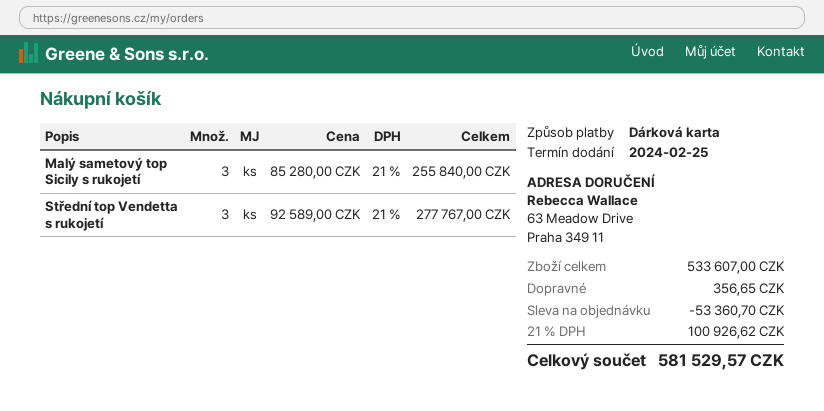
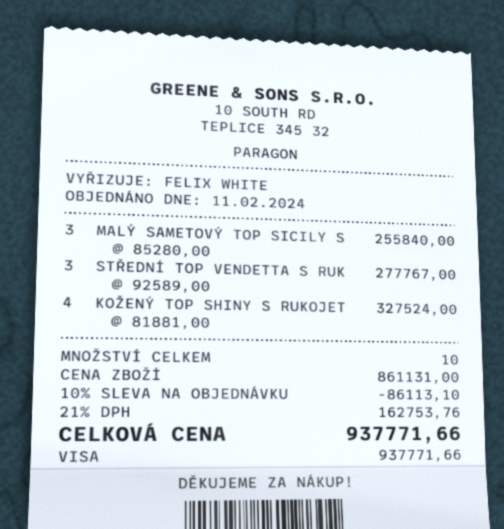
payment method: gift card -> Visa
KOŽENÝ TOP SHINY S RUKOJET: none -> 4 x 81881.00 = 327524.00
subtotal: 533607.00 -> 861131.00
discount: 53360.70 -> 86113.10
shipping: 356.65 -> none
tax: 21% = 100926.62 -> 21% = 162753.76
total: 581529.57 -> 937771.66

